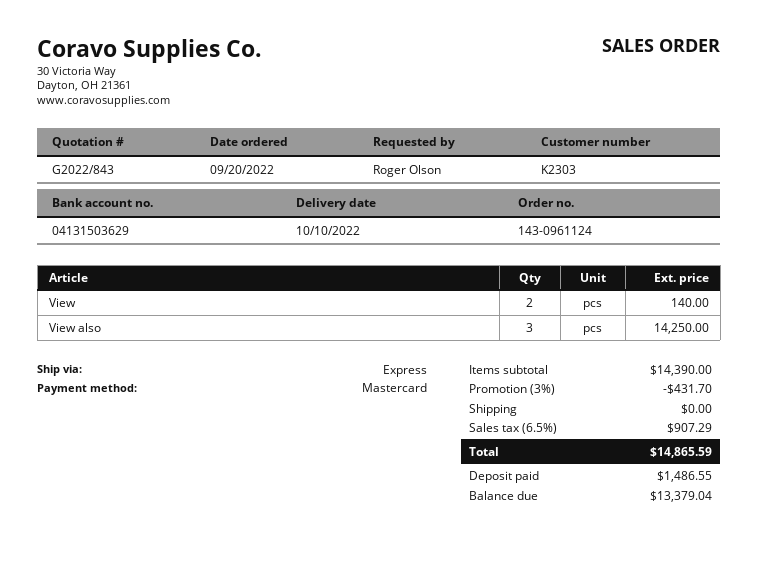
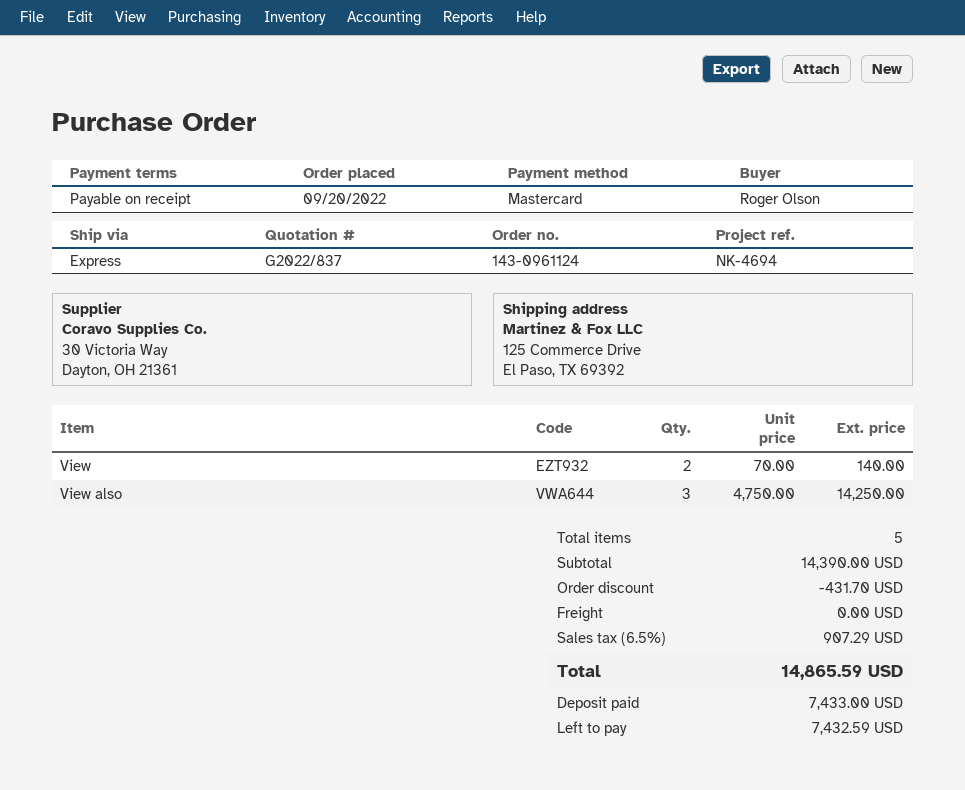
quote number: G2022/843 -> G2022/837
deposit: 1486.55 -> 7433.00
balance: 13379.04 -> 7432.59

